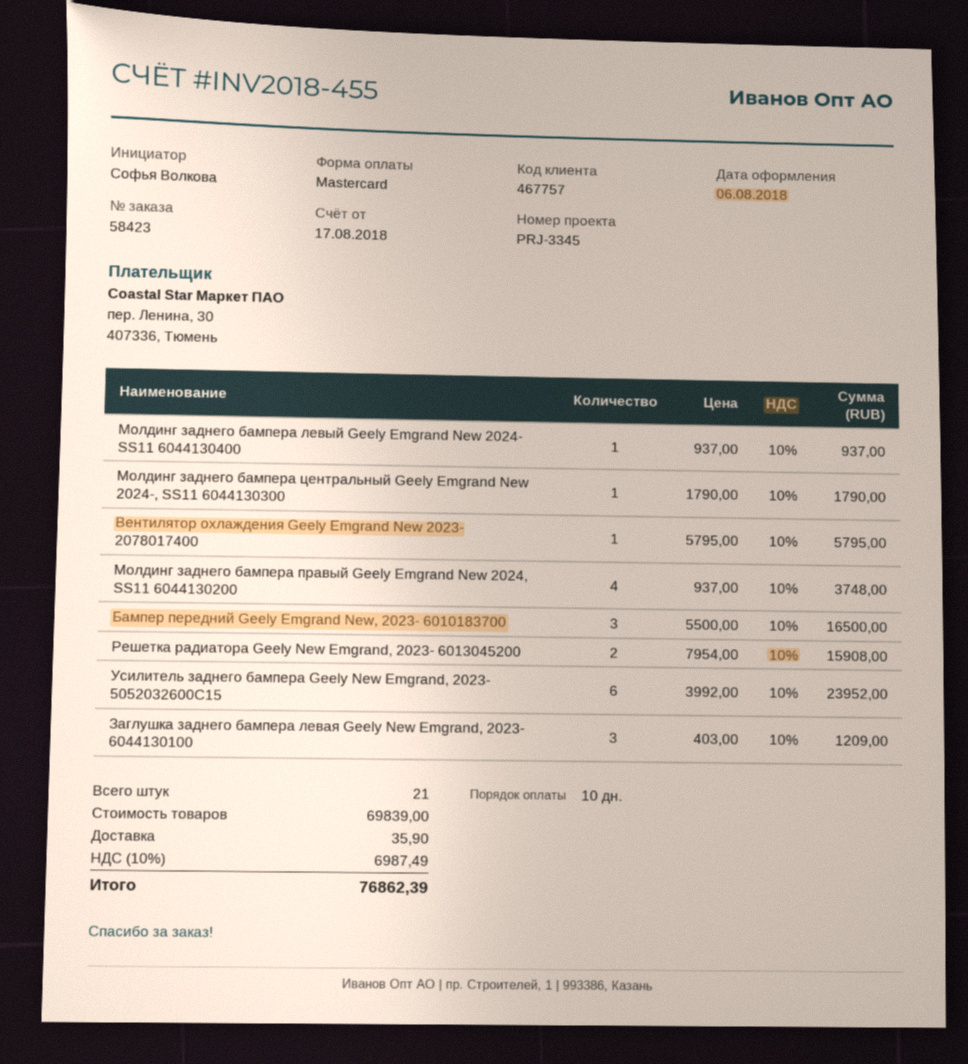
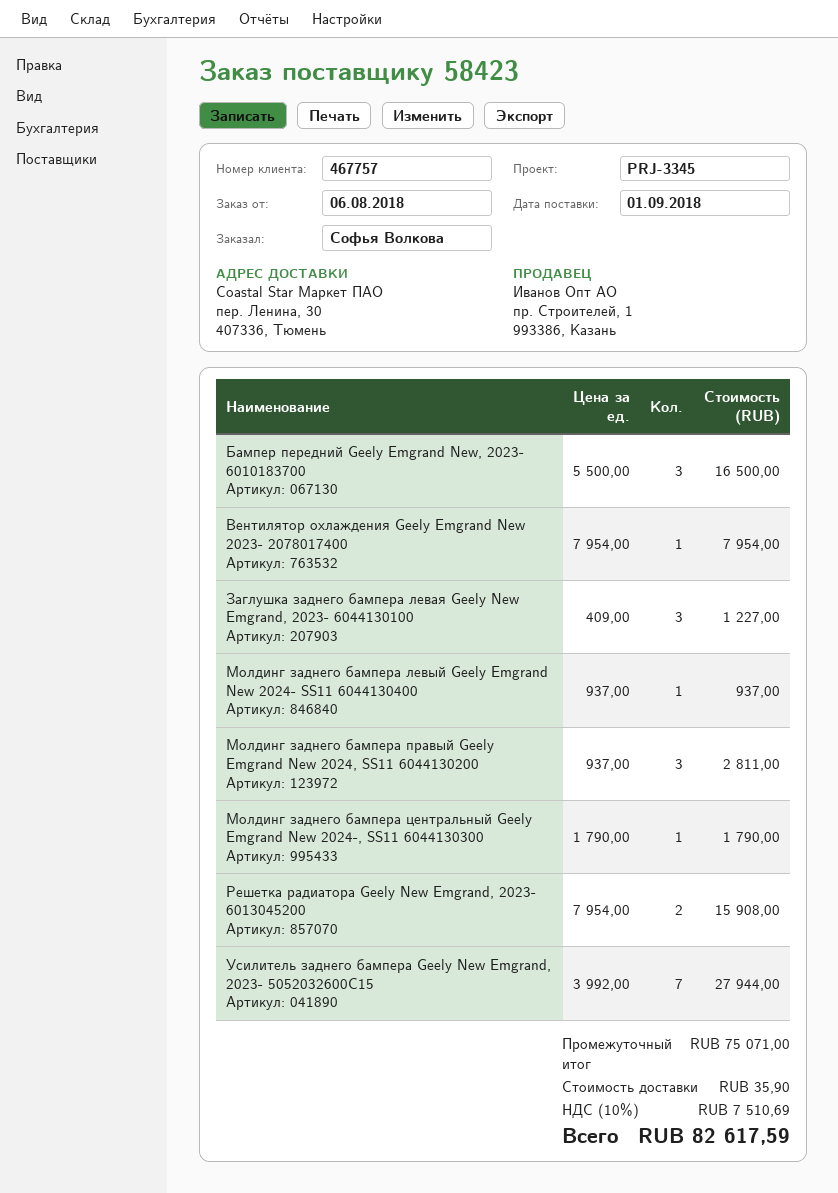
Вентилятор охлаждения Geely Emgrand New 2023- 2078017400: 1 x 5795.00 = 5795.00 -> 1 x 7954.00 = 7954.00
Молдинг заднего бампера правый Geely Emgrand New 2024, SS11 6044130200: 4 x 937.00 = 3748.00 -> 3 x 937.00 = 2811.00
Усилитель заднего бампера Geely New Emgrand, 2023- 5052032600C15: 6 x 3992.00 = 23952.00 -> 7 x 3992.00 = 27944.00
Заглушка заднего бампера левая Geely New Emgrand, 2023- 6044130100: 3 x 403.00 = 1209.00 -> 3 x 409.00 = 1227.00
subtotal: 69839.00 -> 75071.00
tax: 10% = 6987.49 -> 10% = 7510.69
total: 76862.39 -> 82617.59

